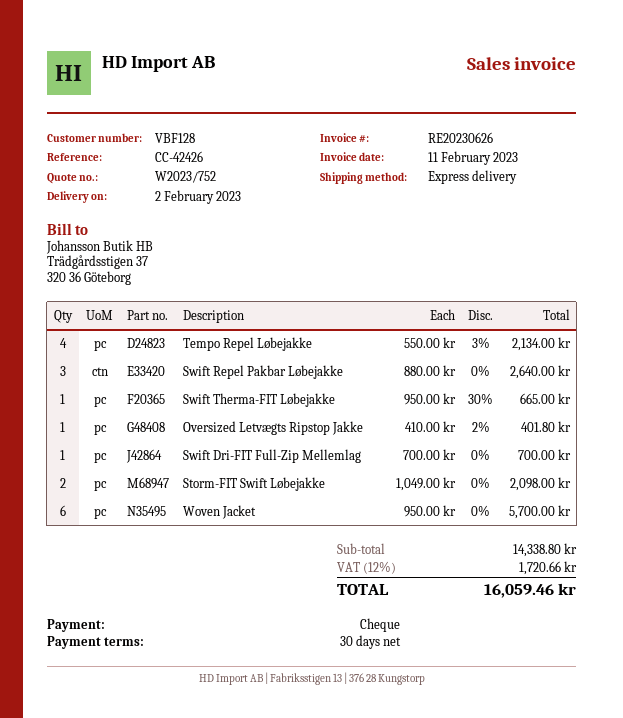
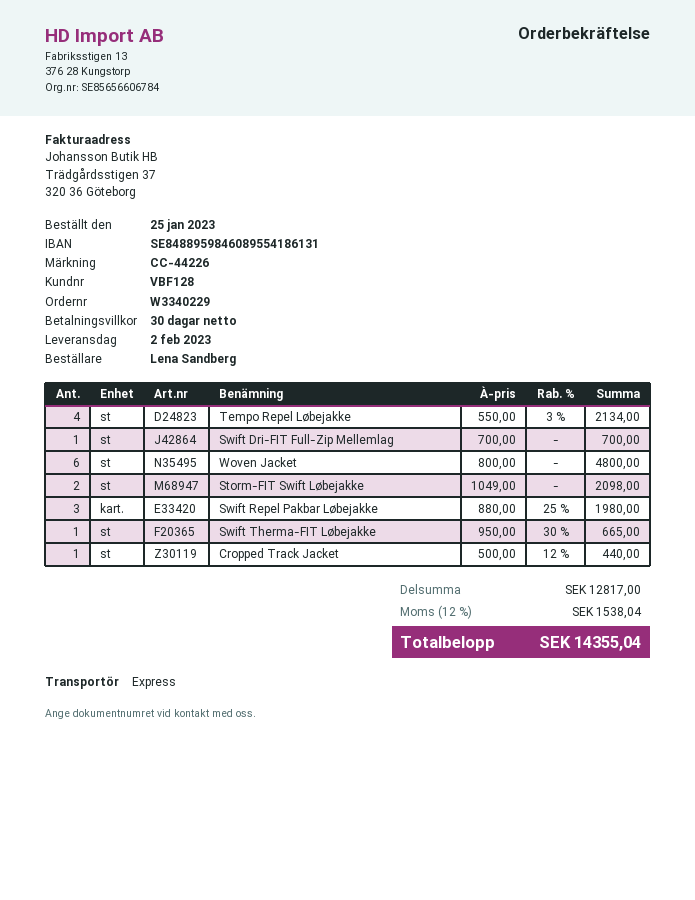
reference: CC-42426 -> CC-44226
Swift Repel Pakbar Løbejakke: 3 x 880.00 = 2640.00 -> 3 x 880.00 - 25% = 1980.00
Oversized Letvægts Ripstop Jakke: 1 x 410.00 - 2% = 401.80 -> none
Woven Jacket: 6 x 950.00 = 5700.00 -> 6 x 800.00 = 4800.00
Cropped Track Jacket: none -> 1 x 500.00 - 12% = 440.00
subtotal: 14338.80 -> 12817.00
tax: 12% = 1720.66 -> 12% = 1538.04
total: 16059.46 -> 14355.04

